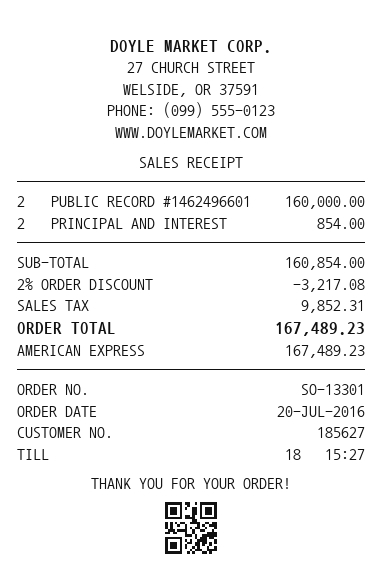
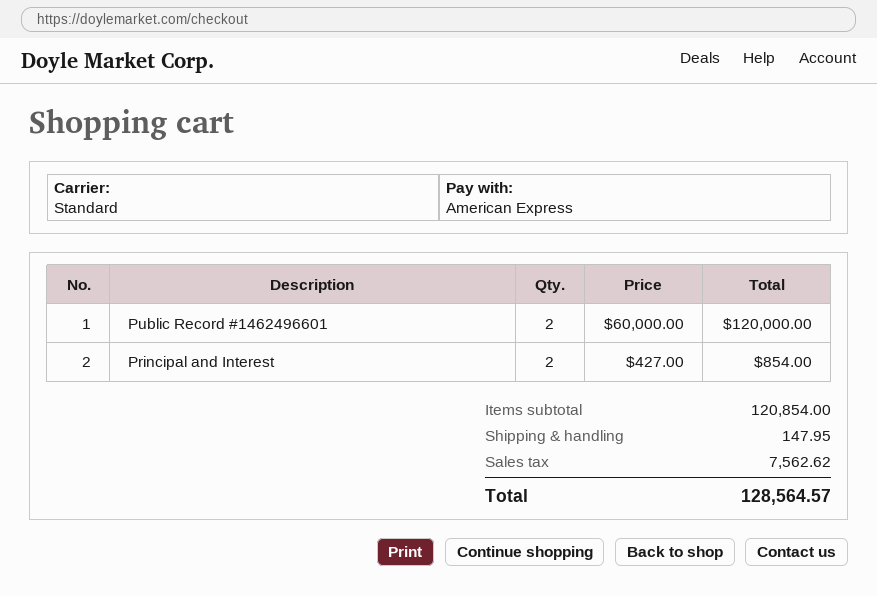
PUBLIC RECORD #1462496601: 2 for 160000.00 -> 2 for 120000.00
subtotal: 160854.00 -> 120854.00
discount: 2% = 3217.08 -> none
shipping: none -> 147.95
tax: 9852.31 -> 7562.62
total: 167489.23 -> 128564.57

